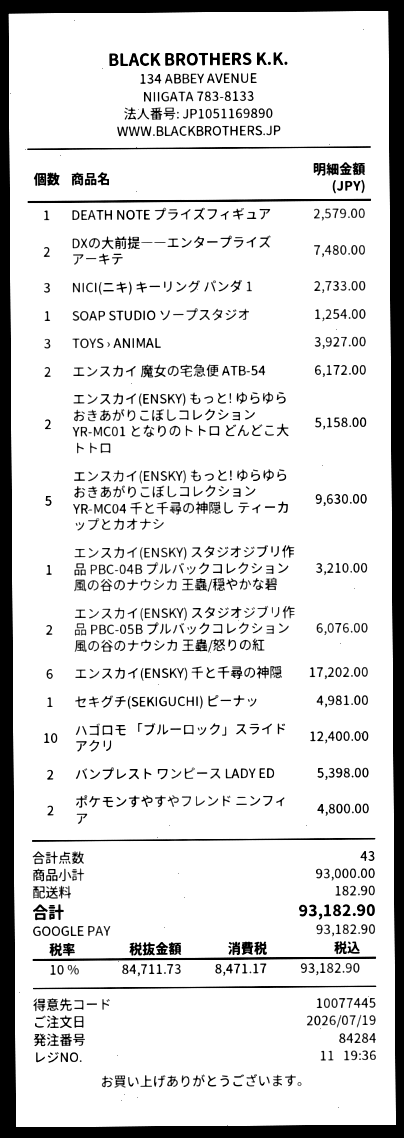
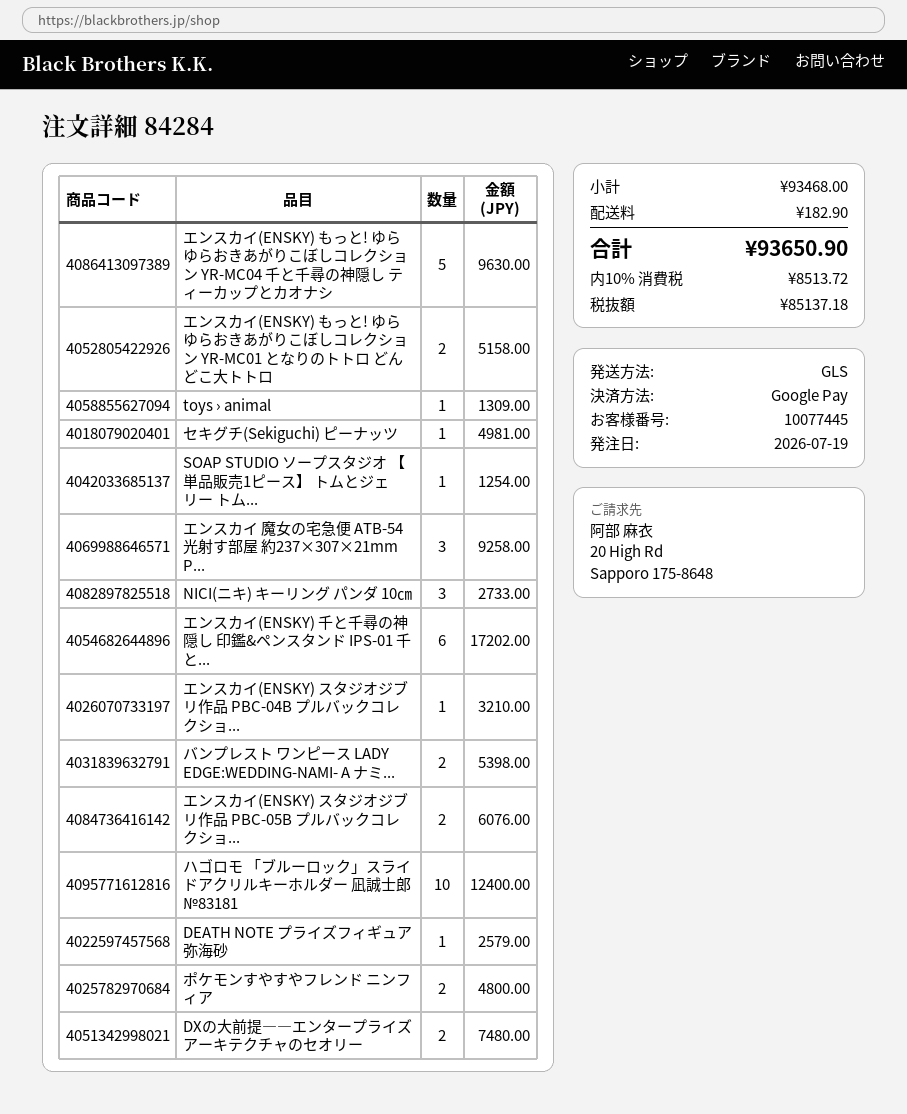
TOYS › ANIMAL: 3 for 3927.00 -> 1 for 1309.00
エンスカイ 魔女の宅急便 ATB-54: 2 for 6172.00 -> 3 for 9258.00
subtotal: 93000.00 -> 93468.00
net: 84711.73 -> 85137.18
tax: 10% = 8471.17 -> 10% = 8513.72
total: 93182.90 -> 93650.90

